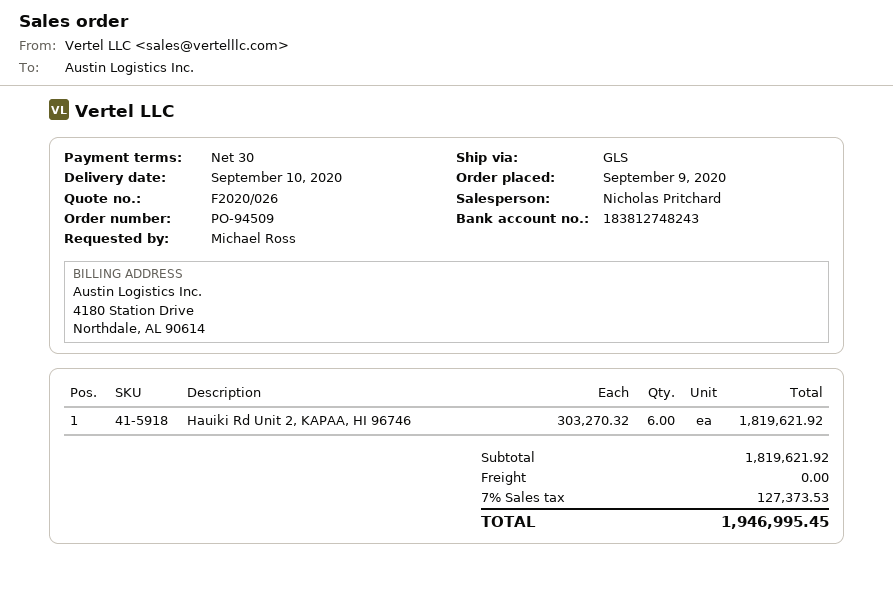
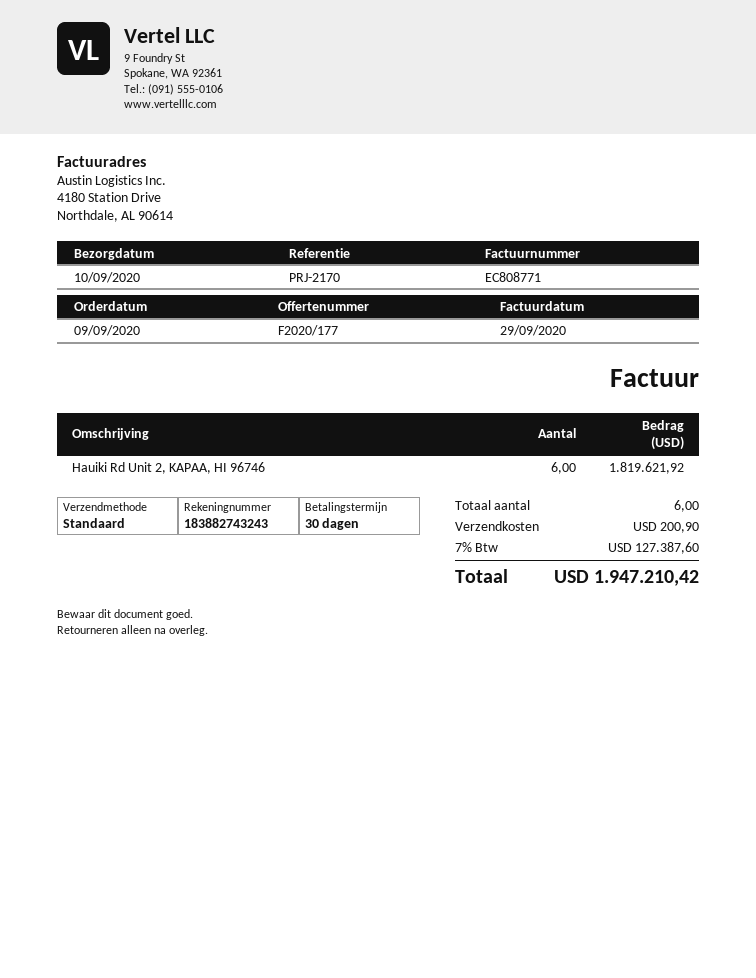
quote number: F2020/026 -> F2020/177
bank account: 183812748243 -> 183882743243
shipping method: GLS -> standard
shipping: 0.00 -> 200.90
tax: 7% = 127373.53 -> 7% = 127387.60
total: 1946995.45 -> 1947210.42

